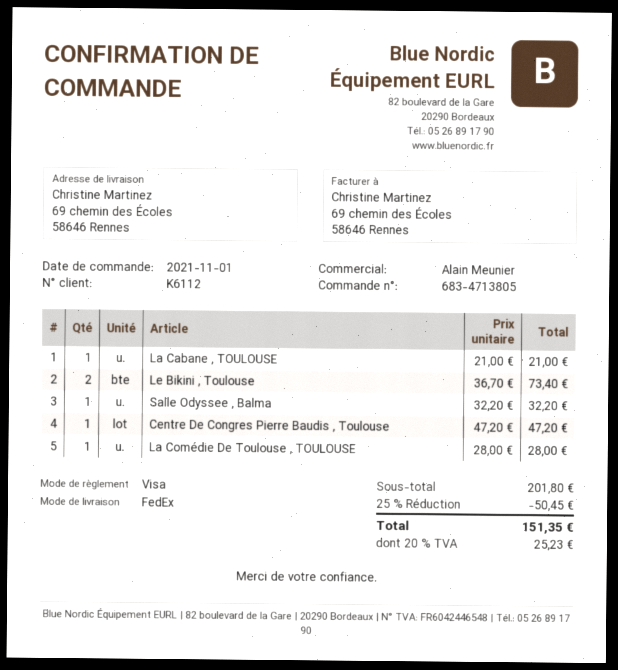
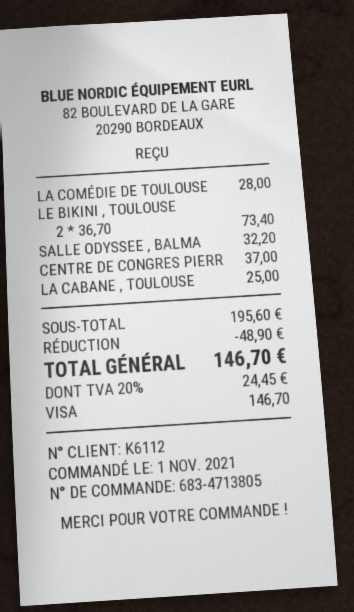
La Cabane , TOULOUSE: 1 x 21.00 = 21.00 -> 1 x 25.00 = 25.00
Centre De Congres Pierre Baudis , Toulouse: 1 x 47.20 = 47.20 -> 1 x 37.00 = 37.00
subtotal: 201.80 -> 195.60
discount: 50.45 -> 48.90
tax: 20% = 25.23 -> 20% = 24.45
total: 151.35 -> 146.70

